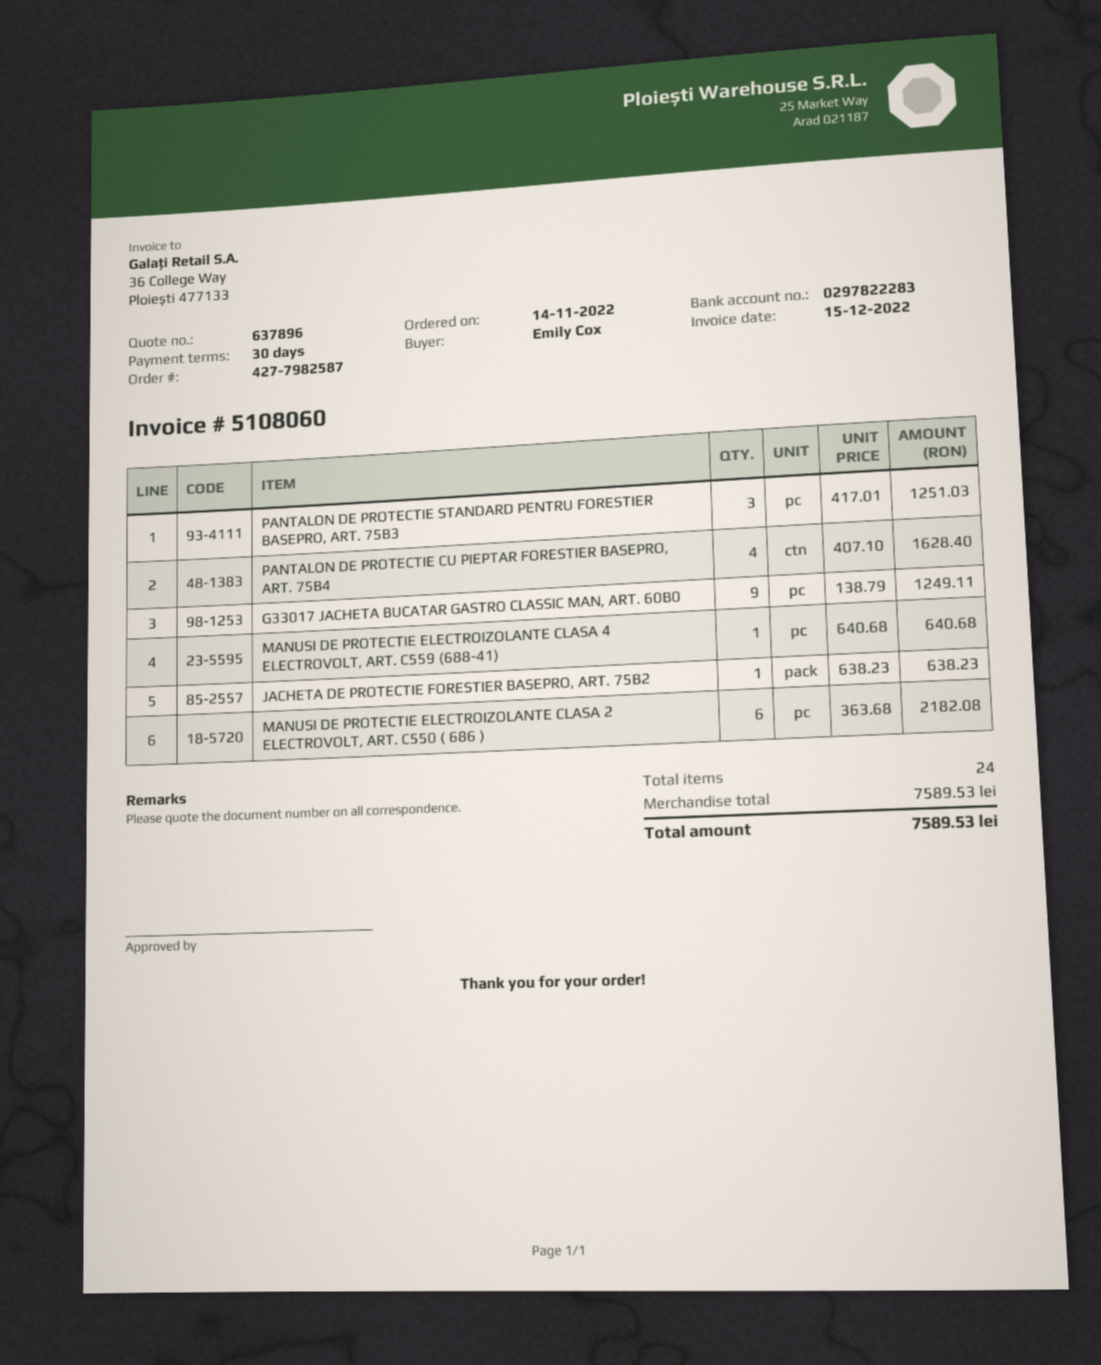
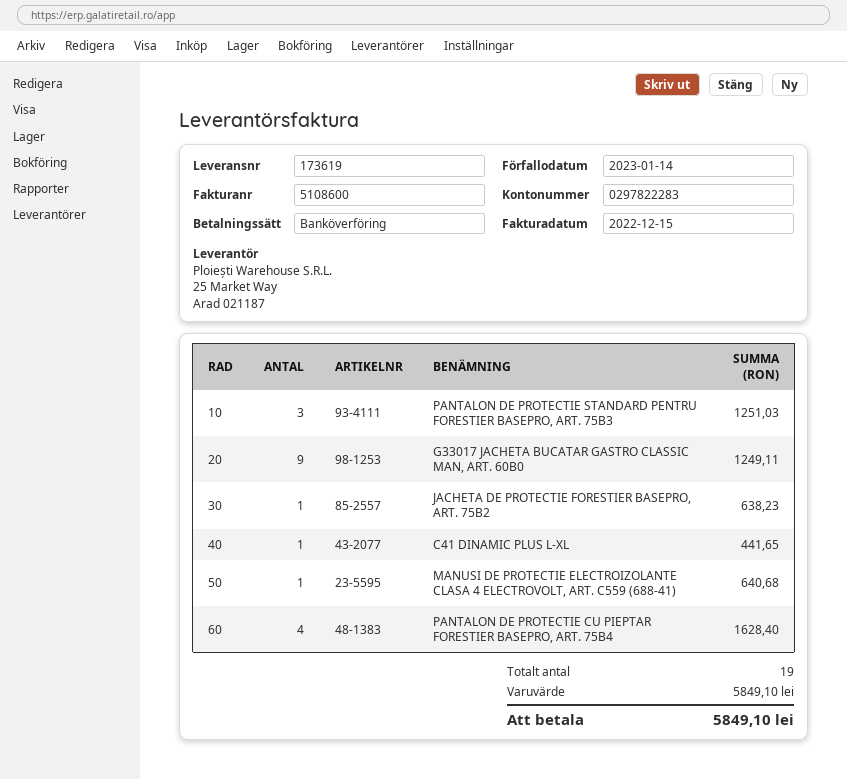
invoice number: 5108060 -> 5108600
MANUSI DE PROTECTIE ELECTROIZOLANTE CLASA 2 ELECTROVOLT, ART. C550 ( 686 ): 6 for 2182.08 -> none
C41 DINAMIC PLUS L-XL: none -> 1 for 441.65
total quantity: 24 -> 19
subtotal: 7589.53 -> 5849.10
total: 7589.53 -> 5849.10

